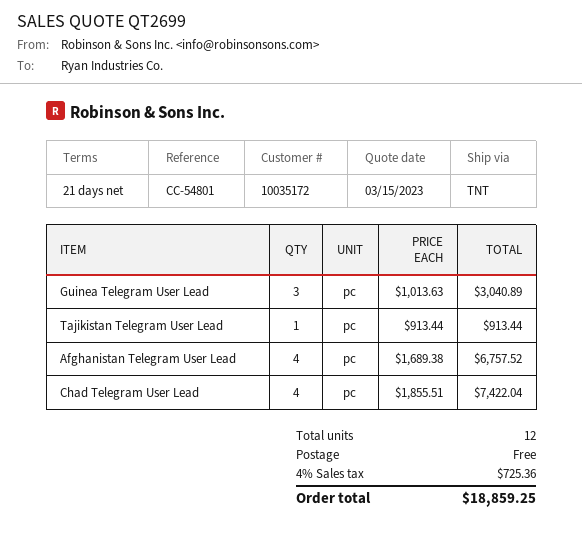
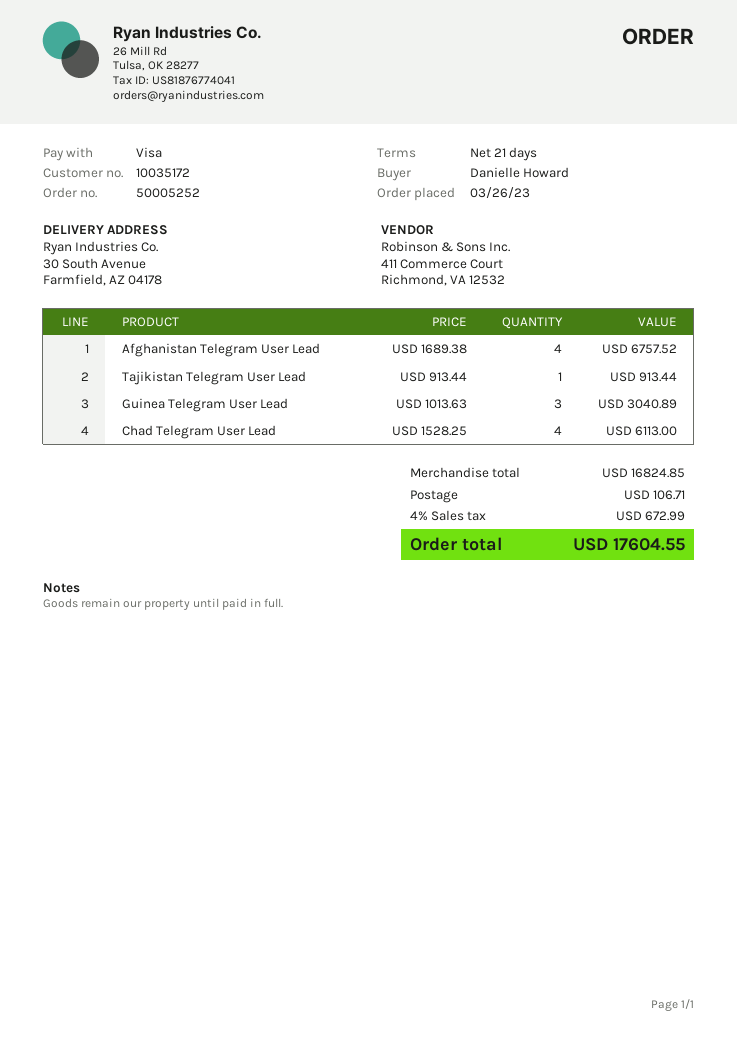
Chad Telegram User Lead: 4 x 1855.51 = 7422.04 -> 4 x 1528.25 = 6113.00
shipping: 0.00 -> 106.71
tax: 4% = 725.36 -> 4% = 672.99
total: 18859.25 -> 17604.55

